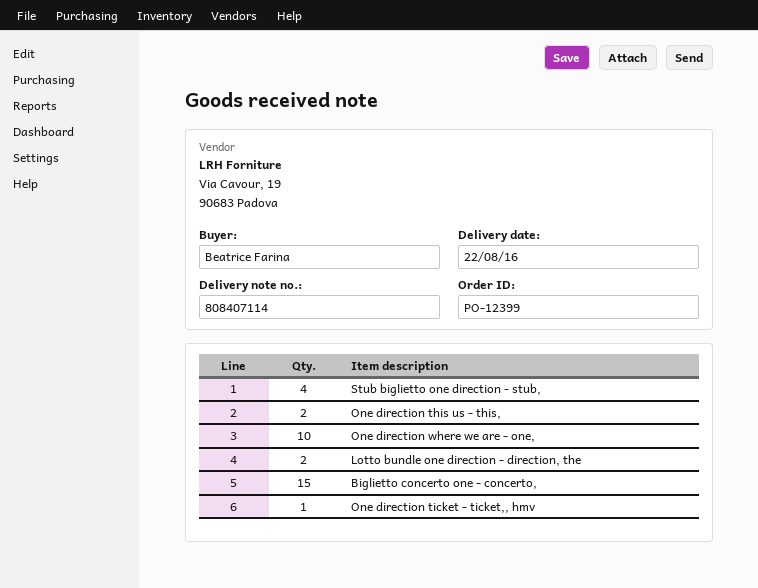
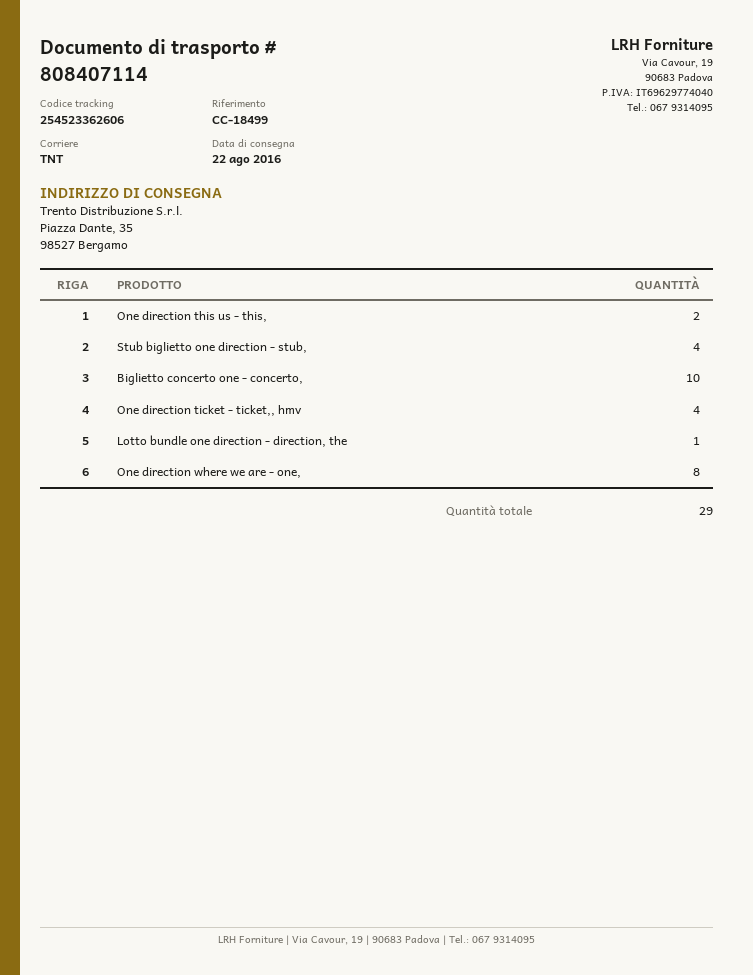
One direction where we are - one,: 10 -> 8
Lotto bundle one direction - direction, the: 2 -> 1
Biglietto concerto one - concerto,: 15 -> 10
One direction ticket - ticket,, hmv: 1 -> 4

